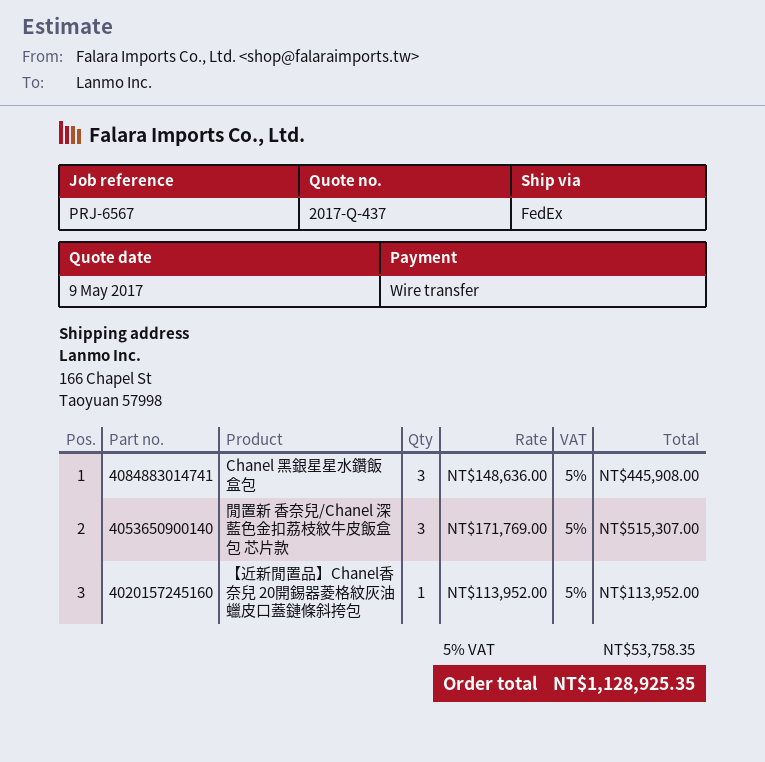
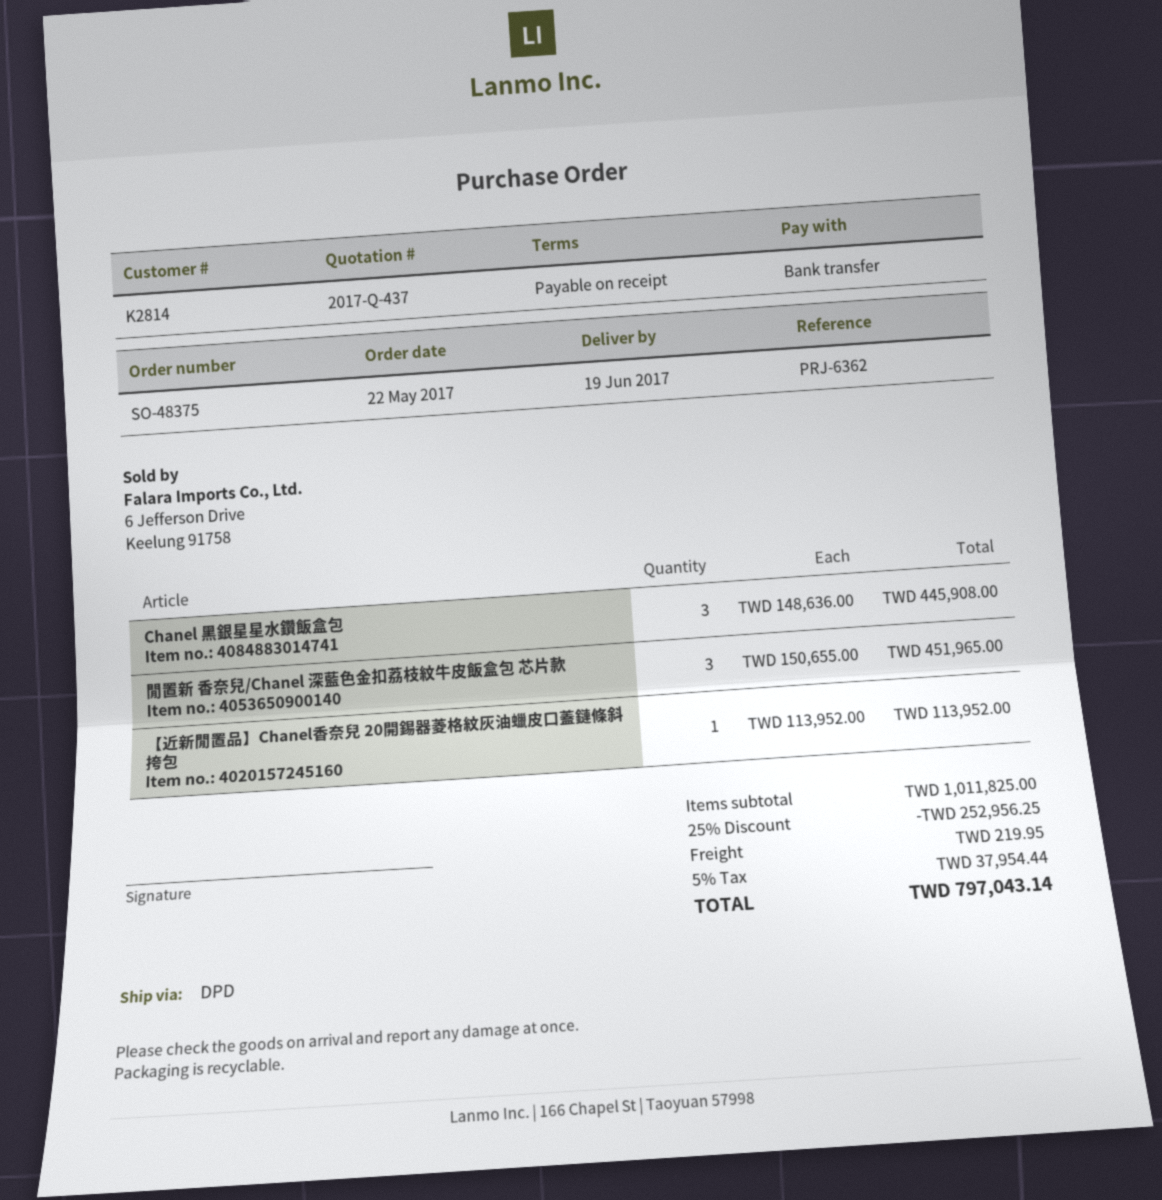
reference: PRJ-6567 -> PRJ-6362
shipping method: FedEx -> DPD
閒置新 香奈兒/Chanel 深藍色金扣荔枝紋牛皮飯盒包 芯片款: 3 x 171769.00 = 515307.00 -> 3 x 150655.00 = 451965.00
discount: none -> 25% = 252956.25
shipping: none -> 219.95
tax: 5% = 53758.35 -> 5% = 37954.44
total: 1128925.35 -> 797043.14

